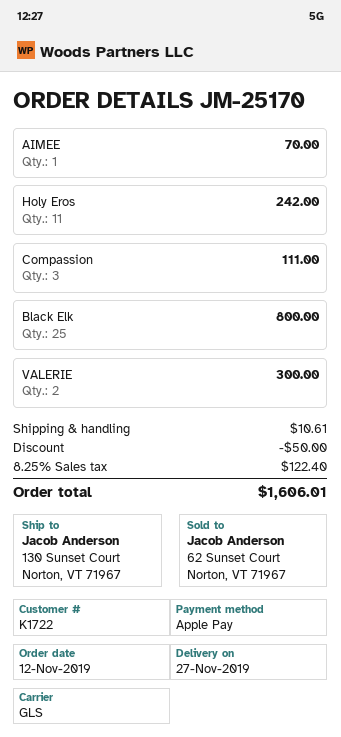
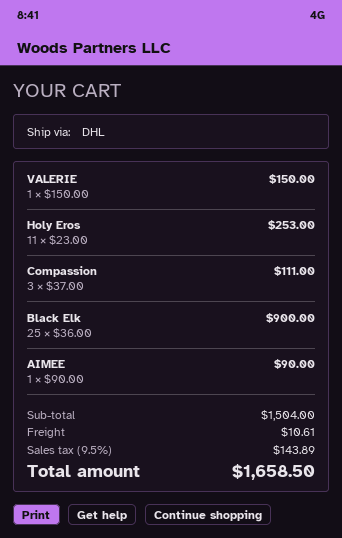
shipping method: GLS -> DHL
AIMEE: 1 for 70.00 -> 1 for 90.00
Holy Eros: 11 for 242.00 -> 11 for 253.00
Black Elk: 25 for 800.00 -> 25 for 900.00
VALERIE: 2 for 300.00 -> 1 for 150.00
discount: 50.00 -> none
tax: 8.25% = 122.40 -> 9.5% = 143.89
total: 1606.01 -> 1658.50

